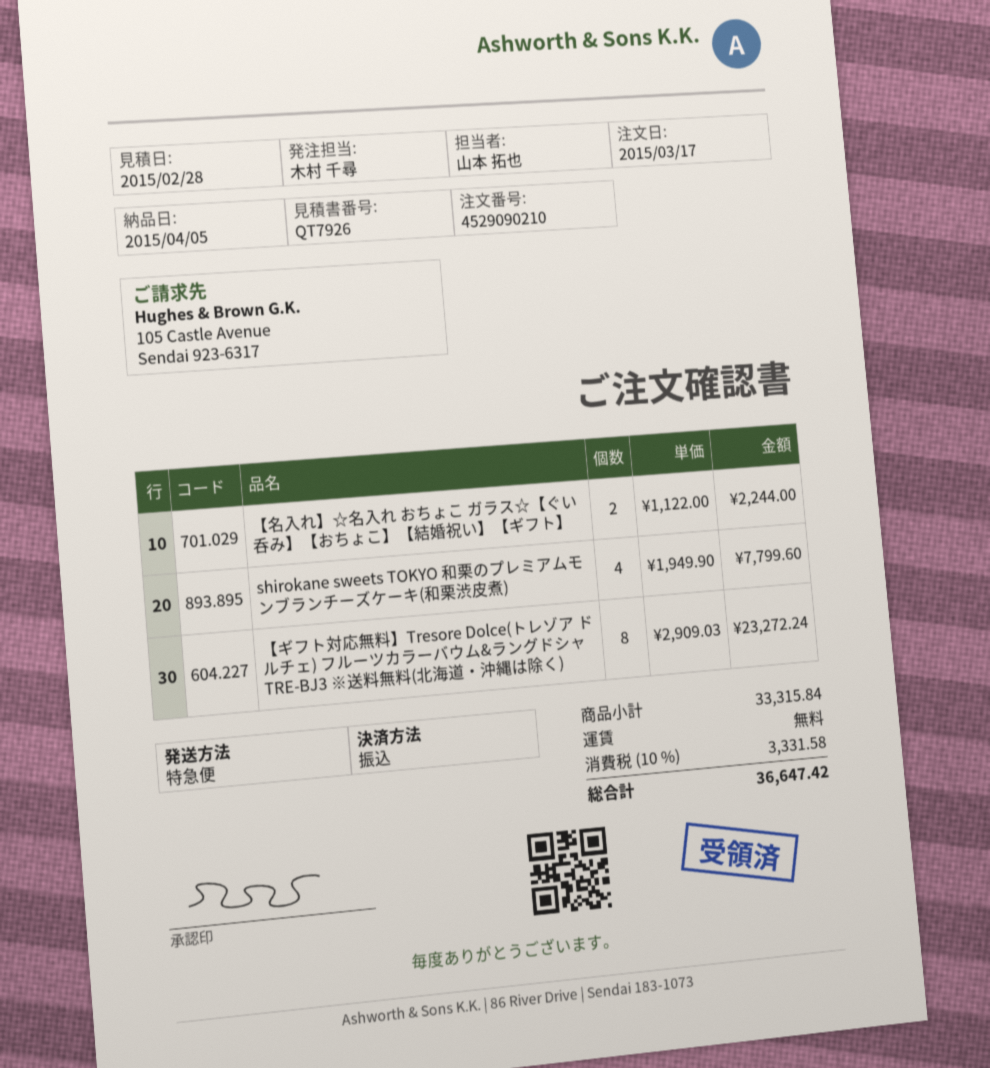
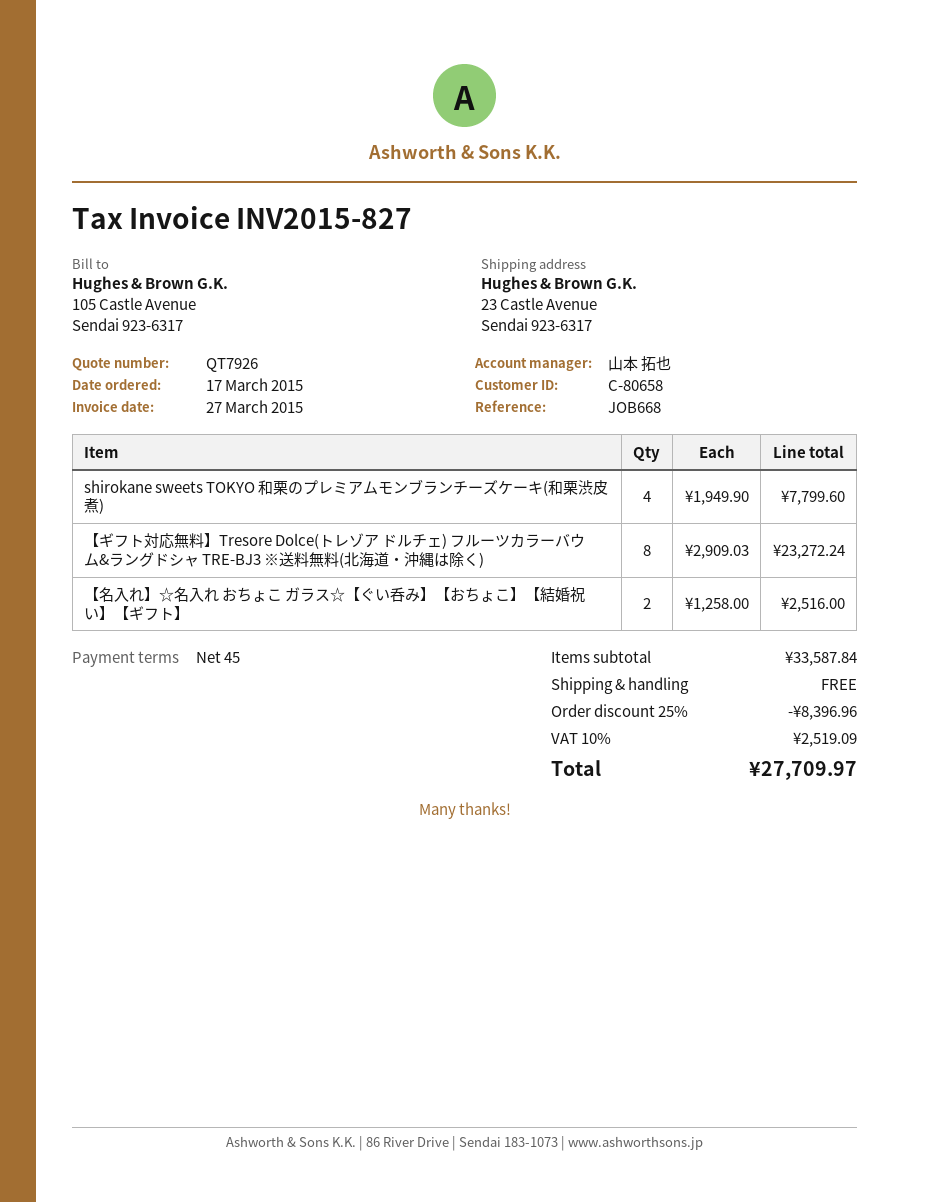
【名入れ】☆名入れ おちょこ ガラス☆【ぐい呑み】【おちょこ】【結婚祝い】【ギフト】: 2 x 1122.00 = 2244.00 -> 2 x 1258.00 = 2516.00
subtotal: 33315.84 -> 33587.84
discount: none -> 25% = 8396.96
tax: 10% = 3331.58 -> 10% = 2519.09
total: 36647.42 -> 27709.97

